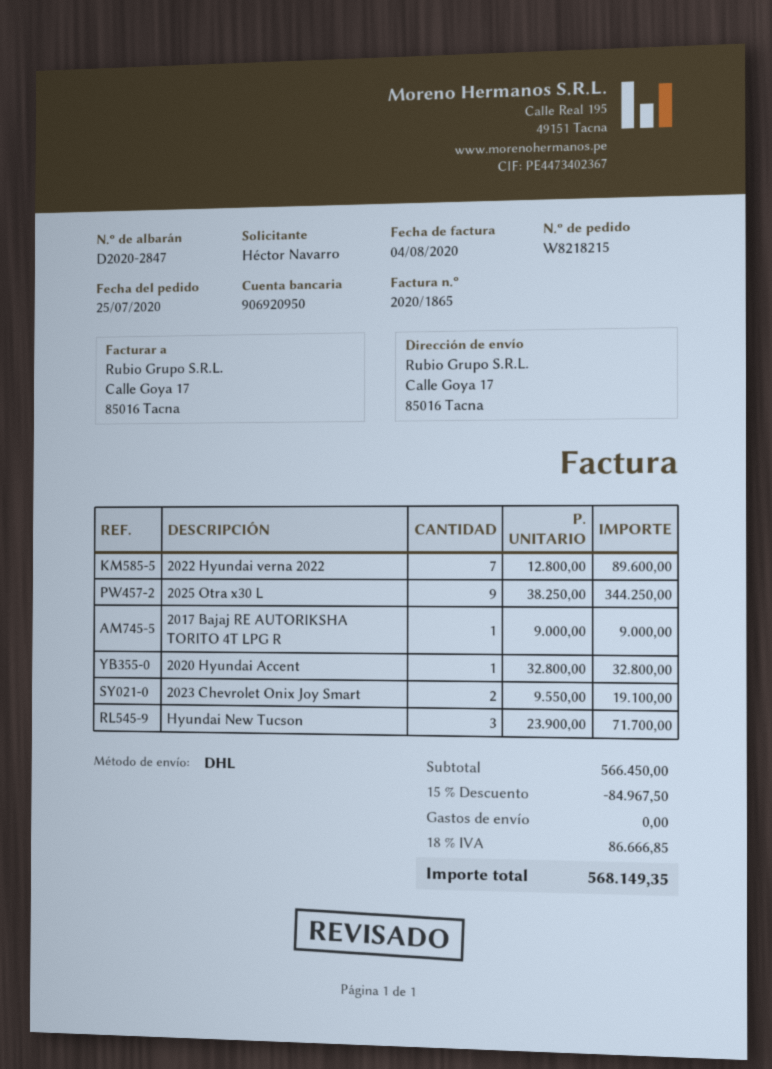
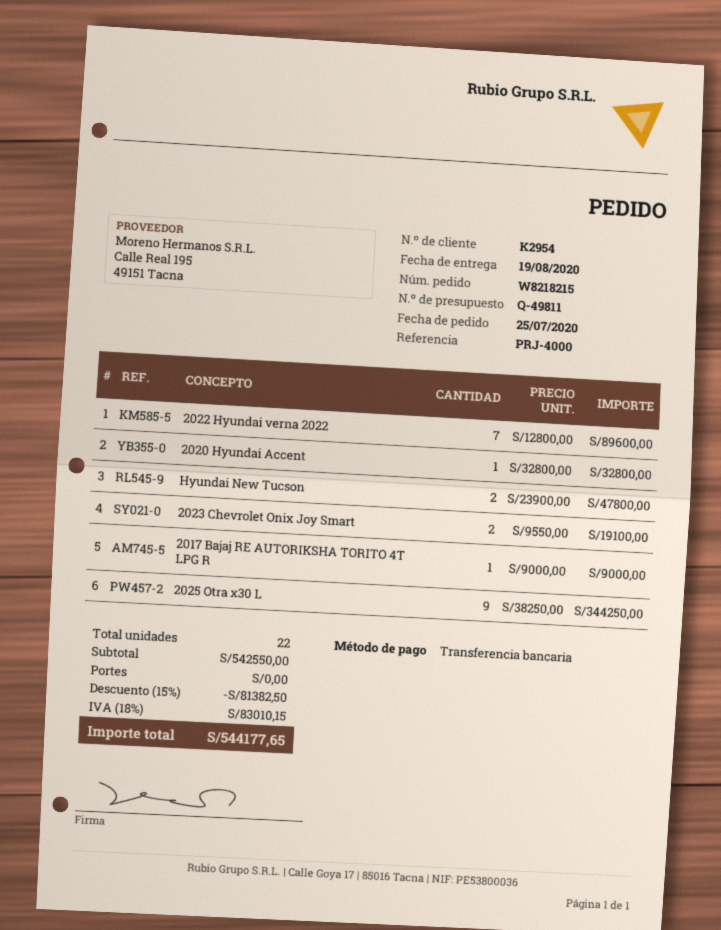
Hyundai New Tucson: 3 x 23900.00 = 71700.00 -> 2 x 23900.00 = 47800.00
subtotal: 566450.00 -> 542550.00
discount: 15% = 84967.50 -> 15% = 81382.50
tax: 18% = 86666.85 -> 18% = 83010.15
total: 568149.35 -> 544177.65

